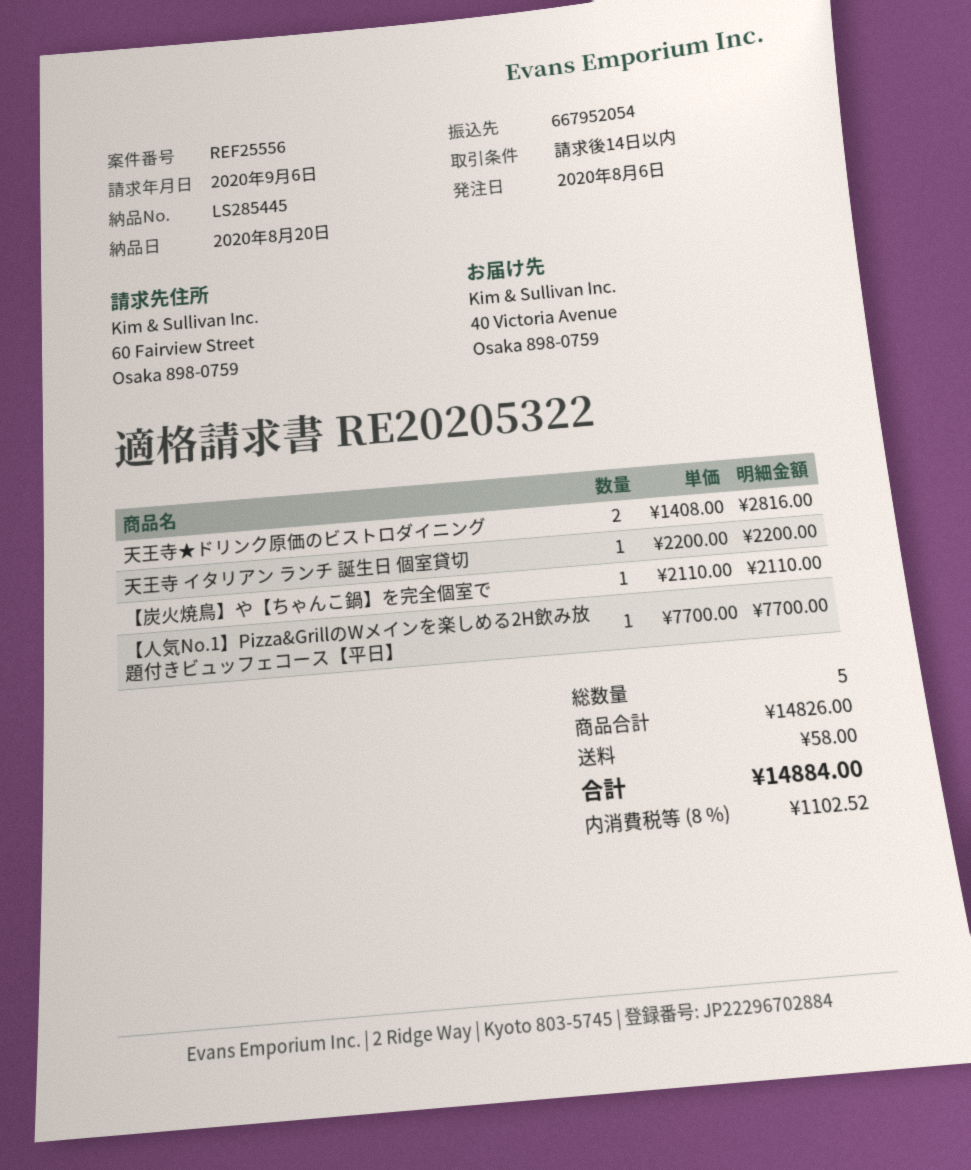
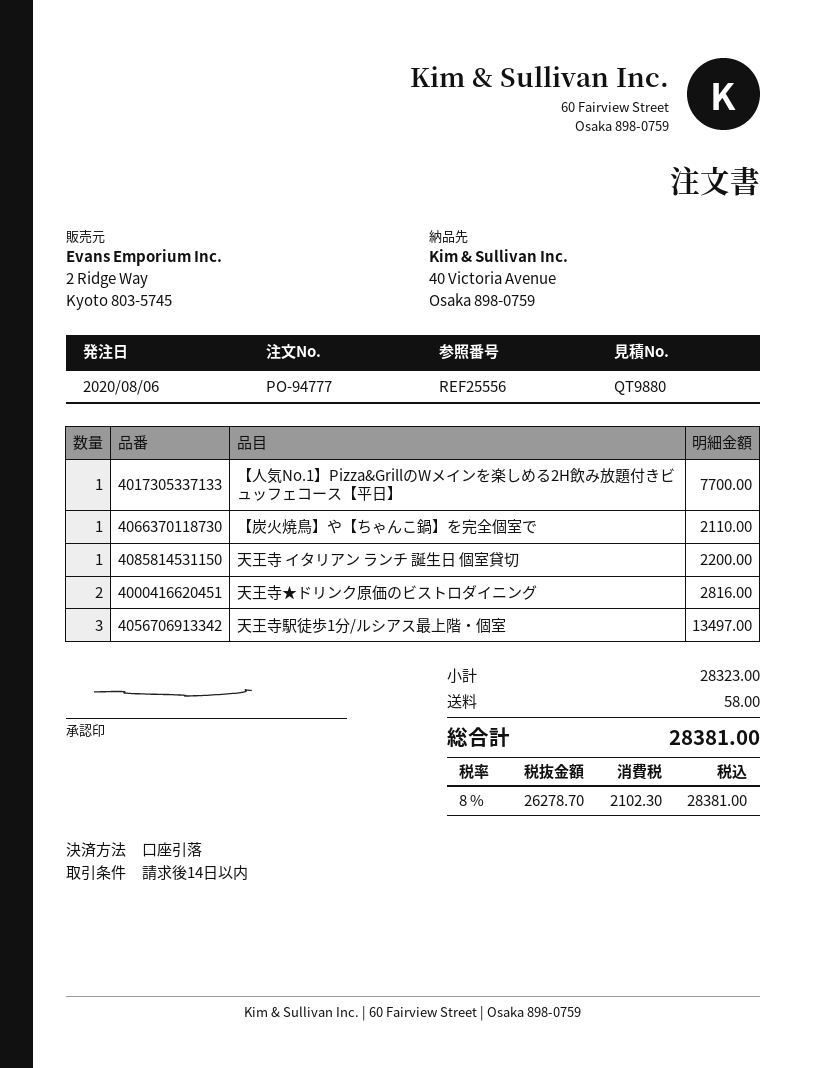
天王寺駅徒歩1分/ルシアス最上階・個室: none -> 3 for 13497.00
subtotal: 14826.00 -> 28323.00
tax: 8% = 1102.52 -> 8% = 2102.30
total: 14884.00 -> 28381.00

